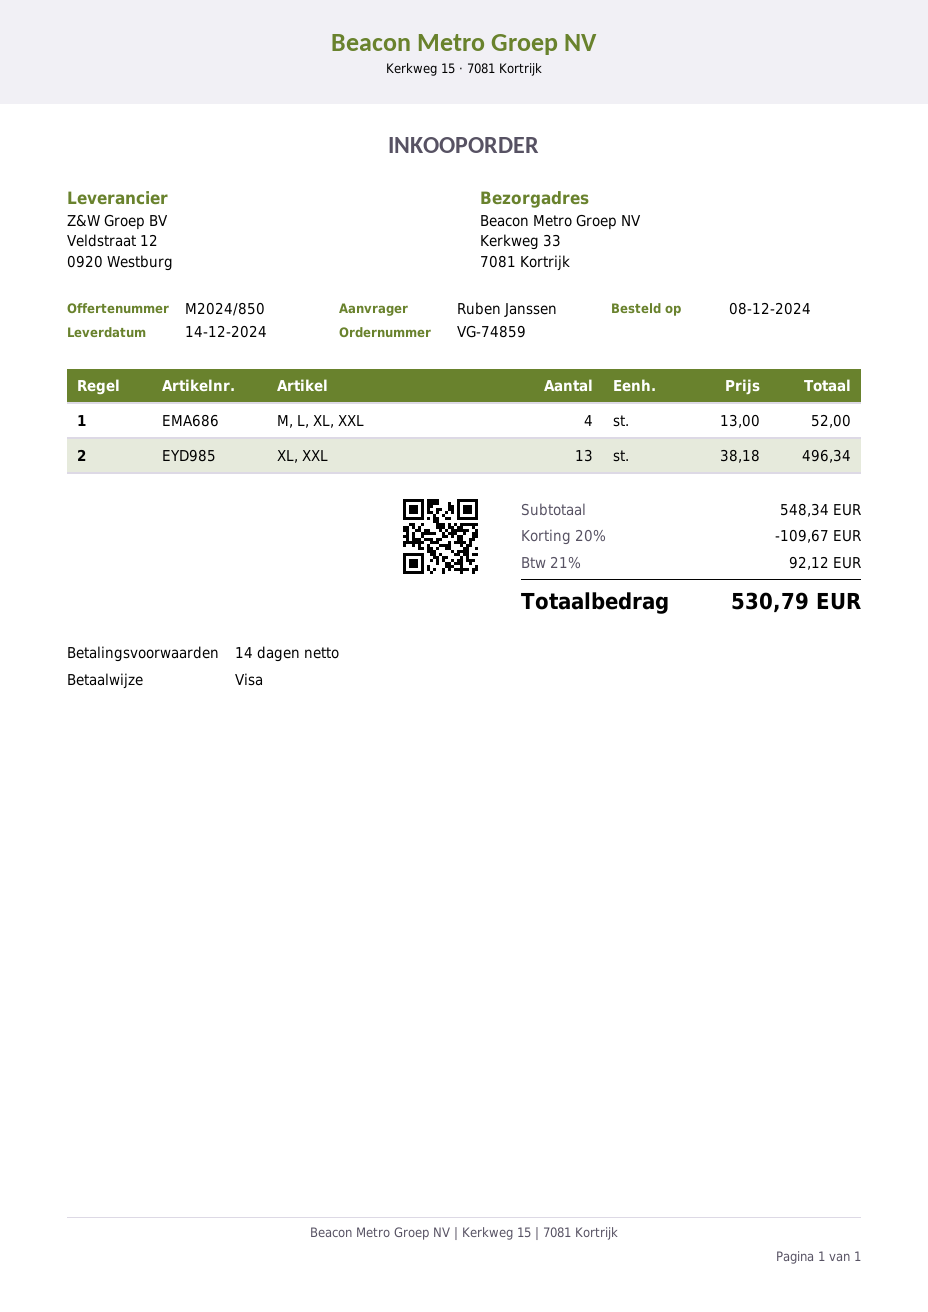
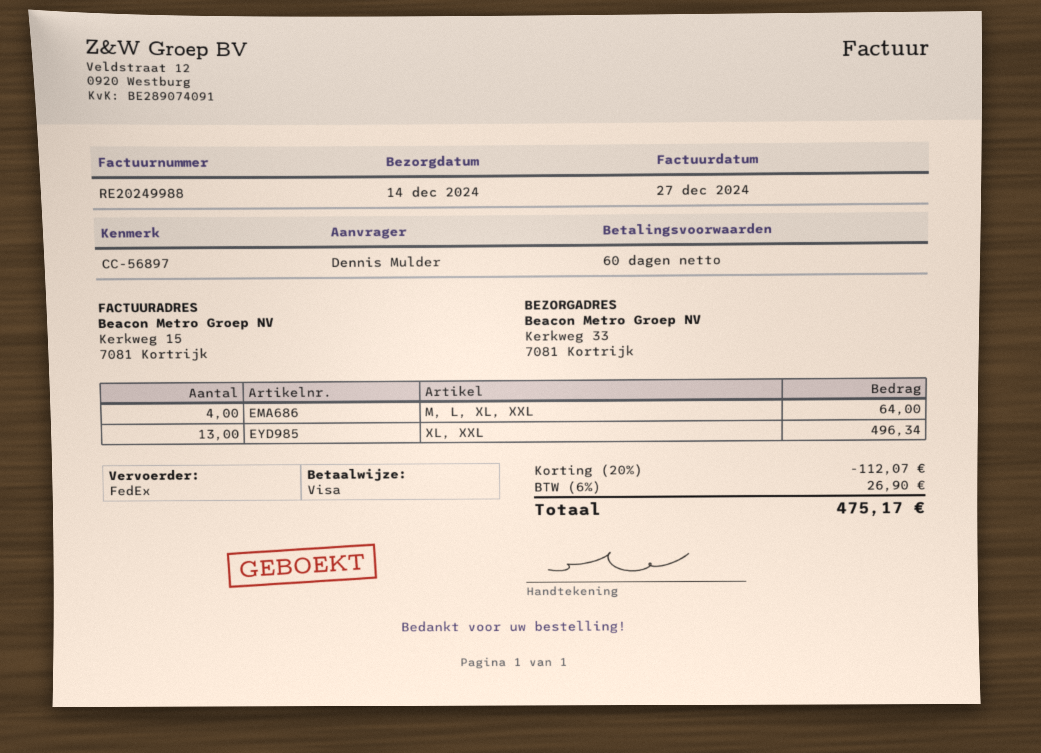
payment terms: 14 days -> 60 days
ordered by: Ruben Janssen -> Dennis Mulder
M, L, XL, XXL: 4 for 52.00 -> 4 for 64.00
discount: 20% = 109.67 -> 20% = 112.07
tax: 21% = 92.12 -> 6% = 26.90
total: 530.79 -> 475.17

